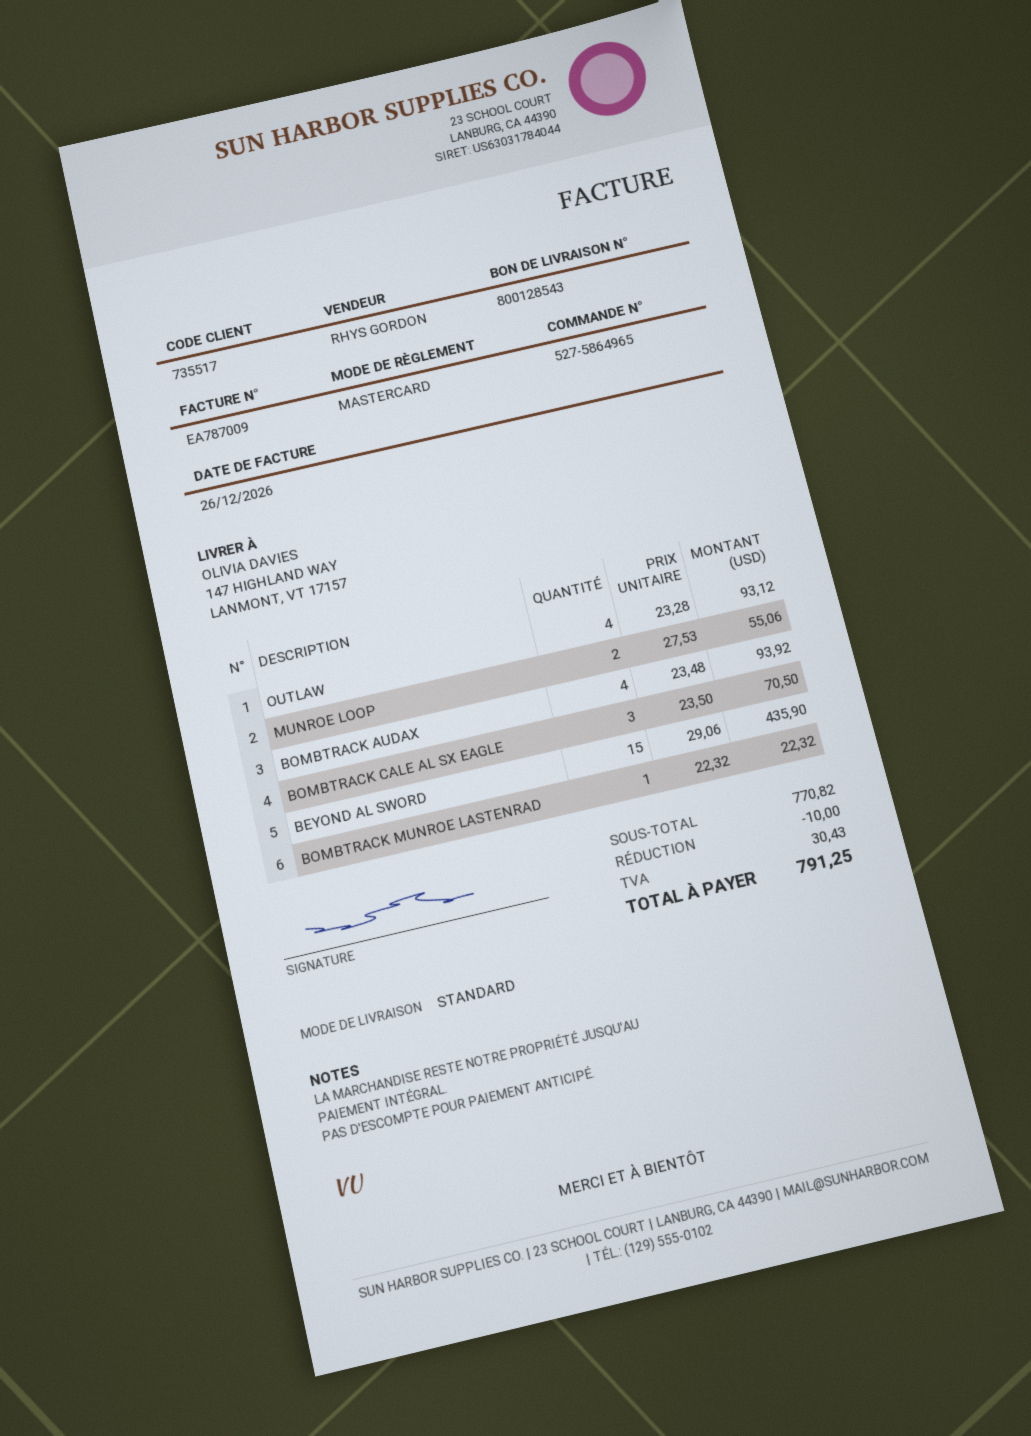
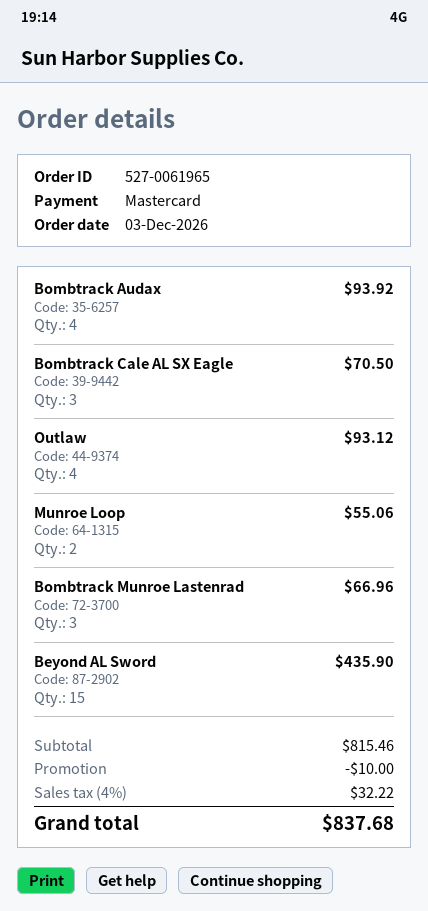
order number: 527-5864965 -> 527-0061965
BOMBTRACK MUNROE LASTENRAD: 1 for 22.32 -> 3 for 66.96
subtotal: 770.82 -> 815.46
tax: 30.43 -> 32.22
total: 791.25 -> 837.68

